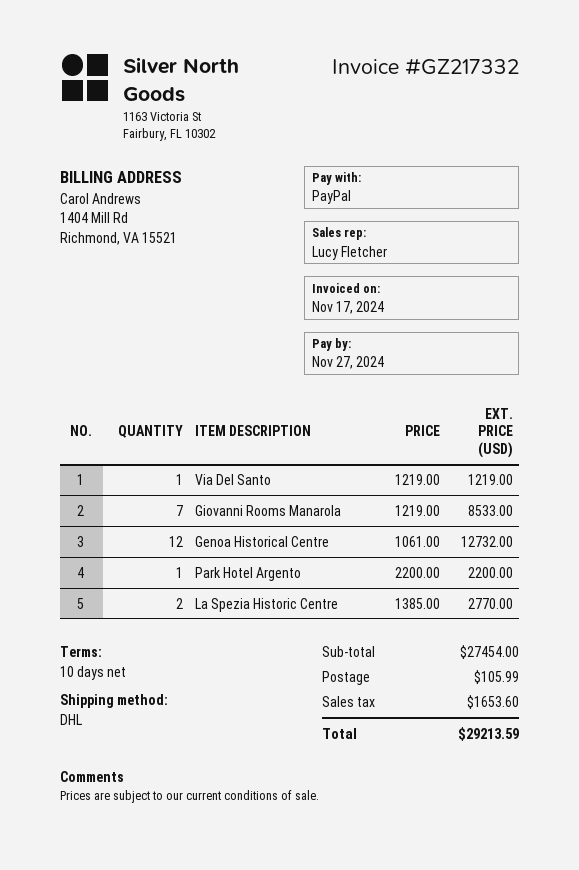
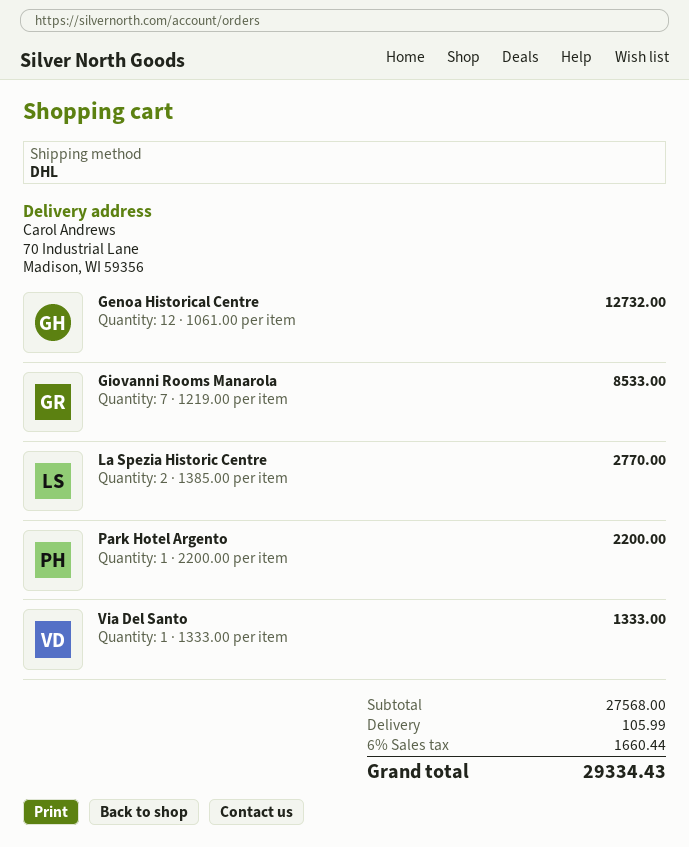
Via Del Santo: 1 x 1219.00 = 1219.00 -> 1 x 1333.00 = 1333.00
subtotal: 27454.00 -> 27568.00
tax: 1653.60 -> 1660.44
total: 29213.59 -> 29334.43

